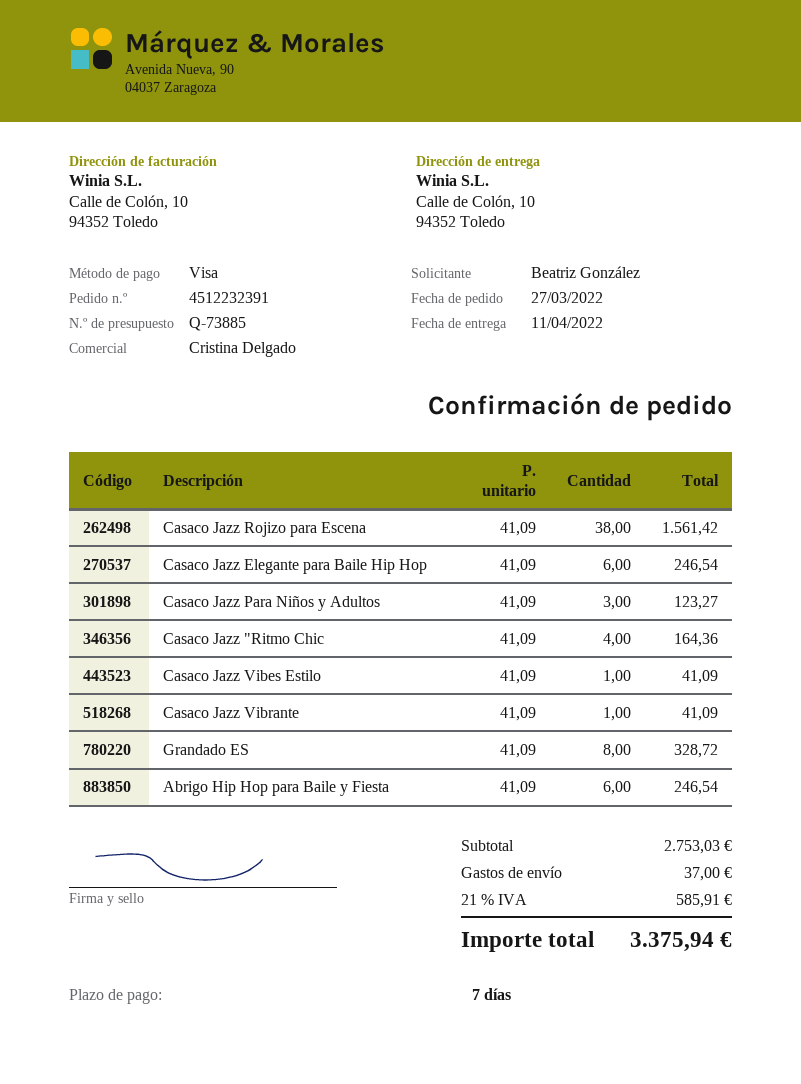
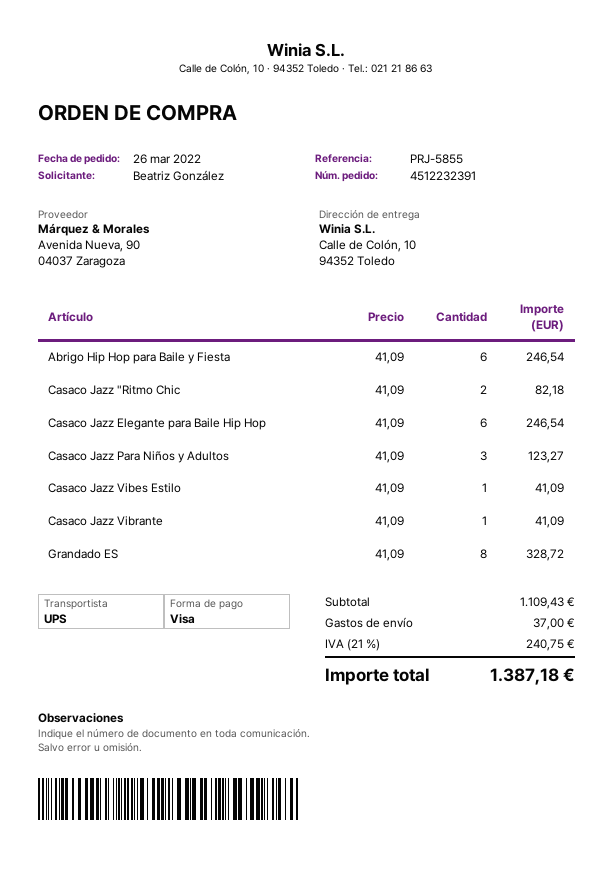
order date: 2022-03-27 -> 2022-03-26
Casaco Jazz Rojizo para Escena: 38 x 41.09 = 1561.42 -> none
Casaco Jazz "Ritmo Chic: 4 x 41.09 = 164.36 -> 2 x 41.09 = 82.18
subtotal: 2753.03 -> 1109.43
tax: 21% = 585.91 -> 21% = 240.75
total: 3375.94 -> 1387.18

